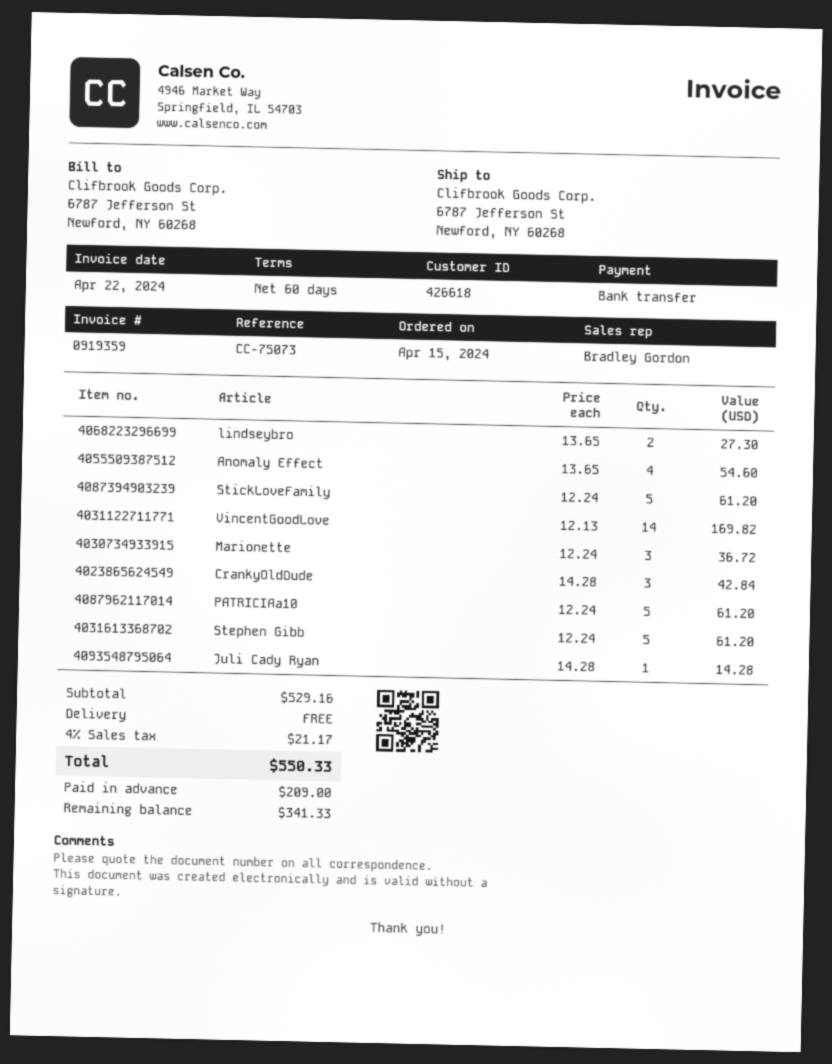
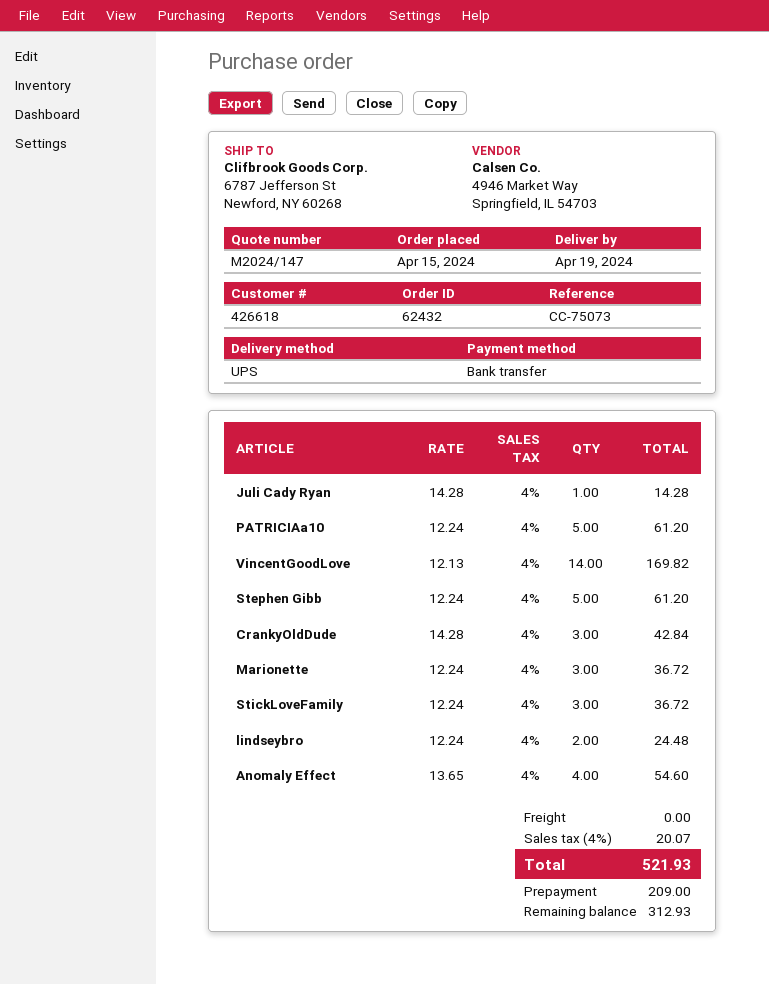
lindseybro: 2 x 13.65 = 27.30 -> 2 x 12.24 = 24.48
StickLoveFamily: 5 x 12.24 = 61.20 -> 3 x 12.24 = 36.72
tax: 4% = 21.17 -> 4% = 20.07
total: 550.33 -> 521.93
balance: 341.33 -> 312.93

